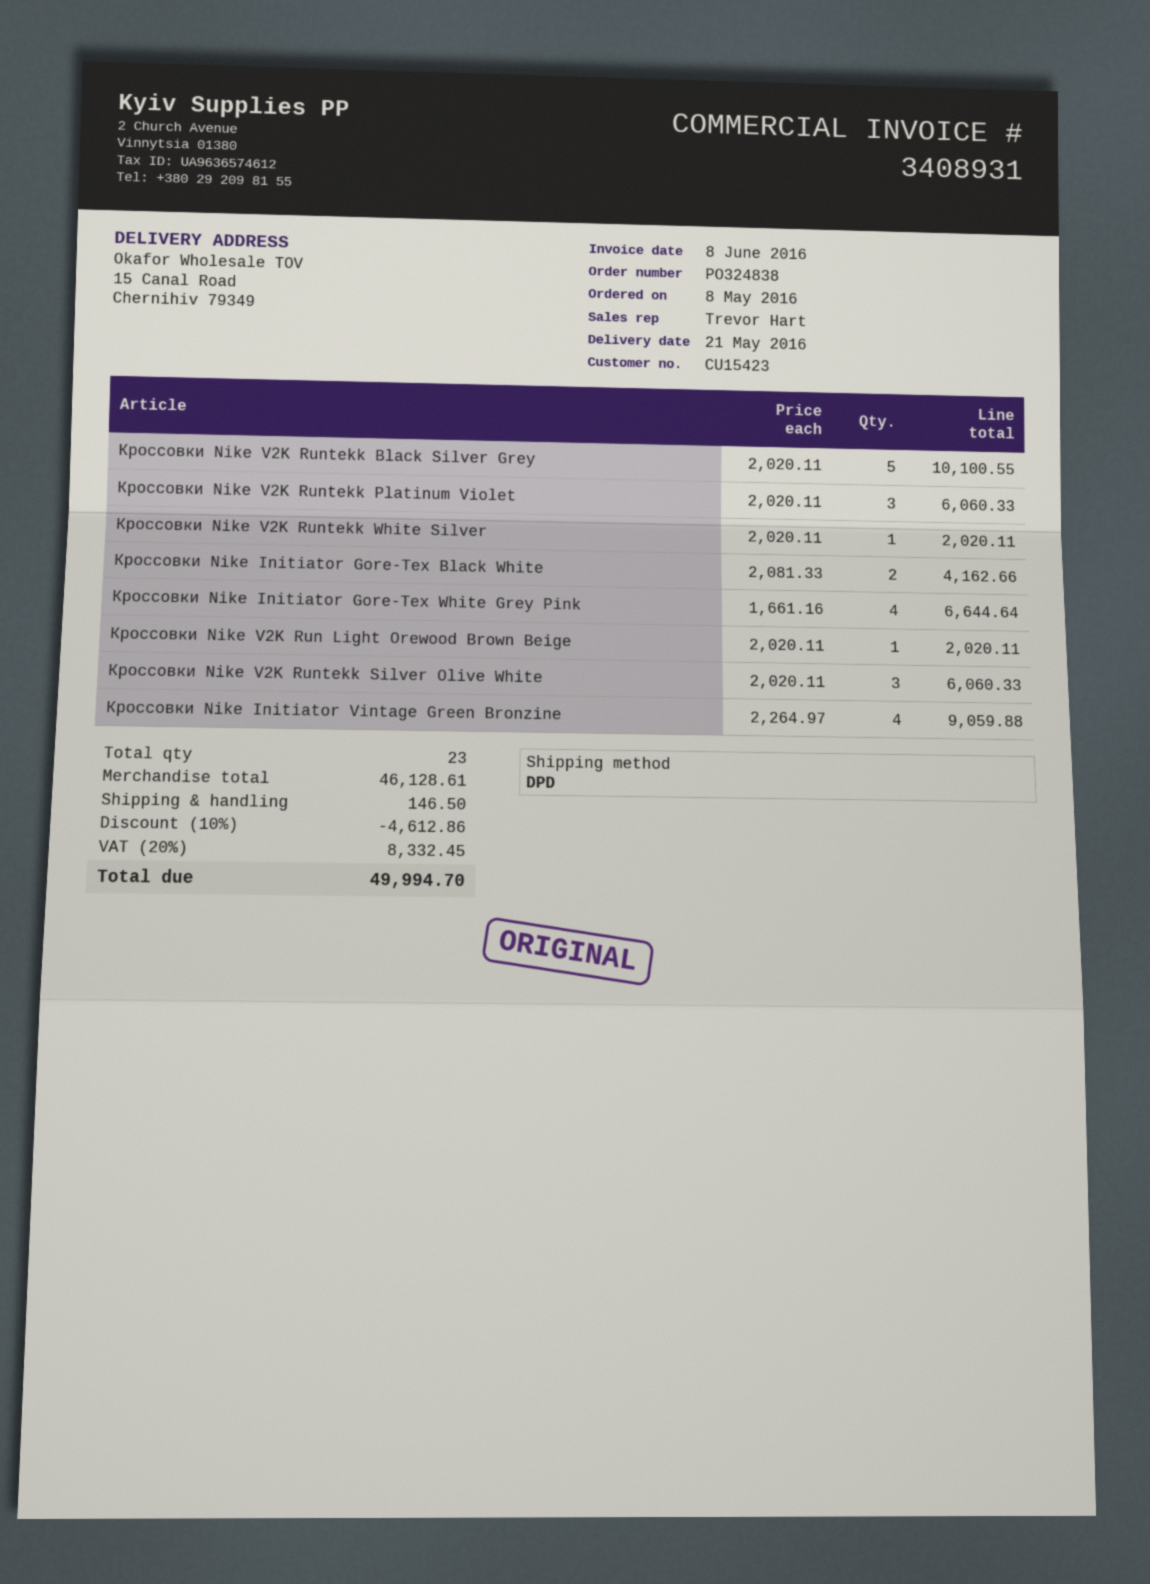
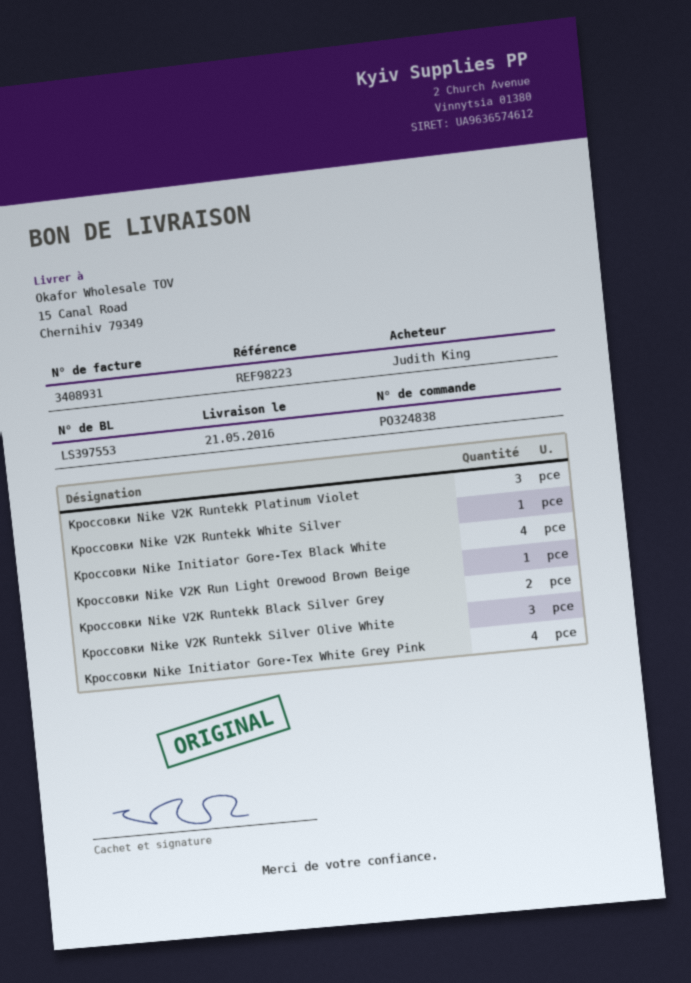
Кроссовки Nike V2K Runtekk Black Silver Grey: 5 -> 2
Кроссовки Nike Initiator Gore-Tex Black White: 2 -> 4
Кроссовки Nike Initiator Vintage Green Bronzine: 4 -> none

